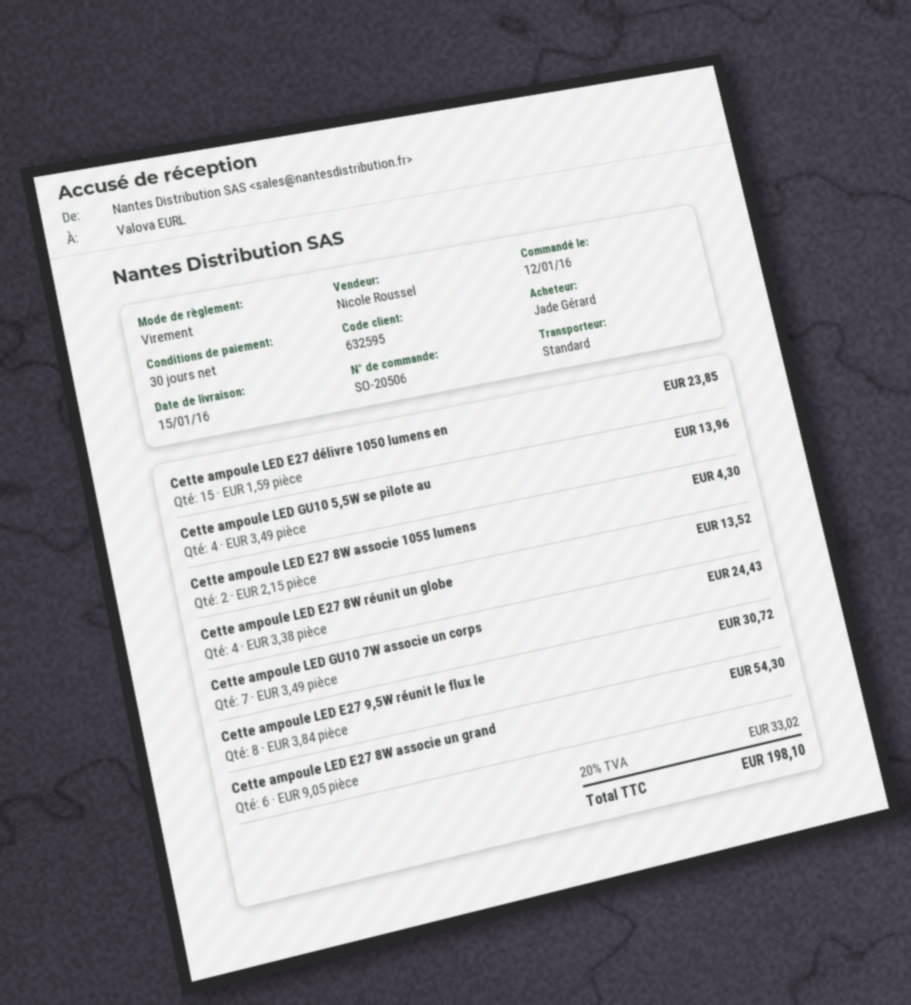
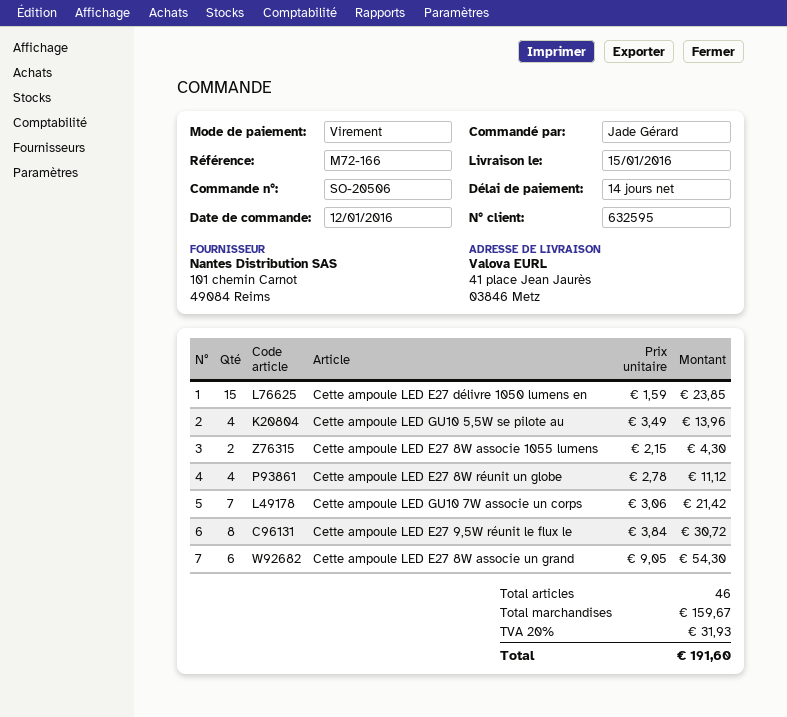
payment terms: 30 days -> 14 days
Cette ampoule LED E27 8W réunit un globe: 4 x 3.38 = 13.52 -> 4 x 2.78 = 11.12
Cette ampoule LED GU10 7W associe un corps: 7 x 3.49 = 24.43 -> 7 x 3.06 = 21.42
tax: 20% = 33.02 -> 20% = 31.93
total: 198.10 -> 191.60

